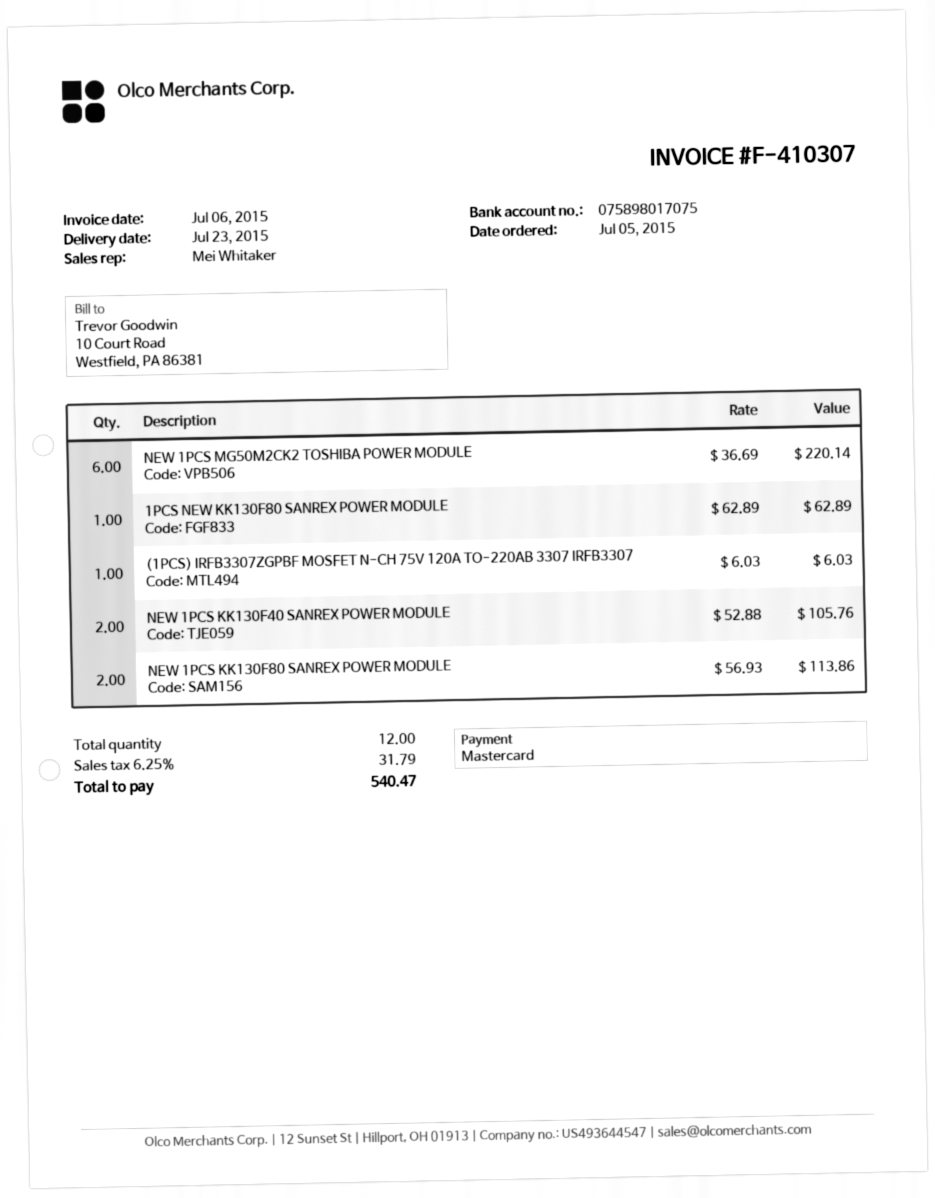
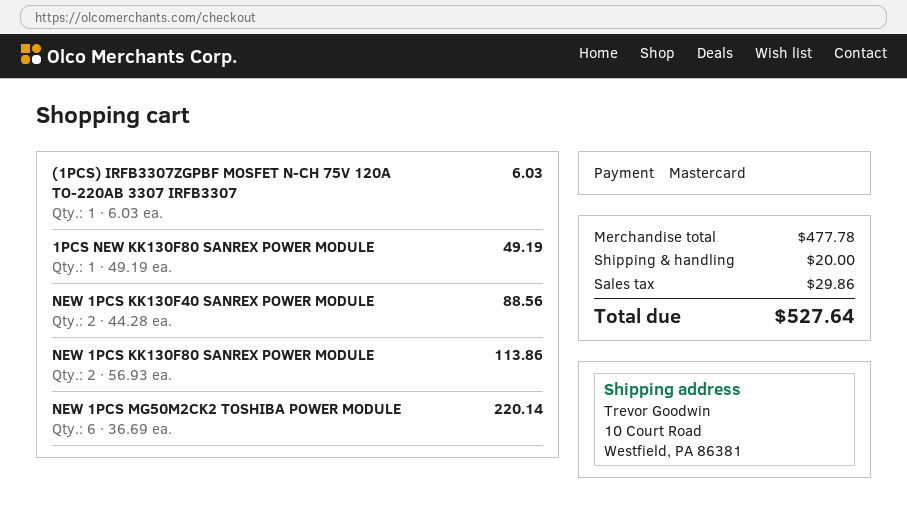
1PCS NEW KK130F80 SANREX POWER MODULE: 1 x 62.89 = 62.89 -> 1 x 49.19 = 49.19
NEW 1PCS KK130F40 SANREX POWER MODULE: 2 x 52.88 = 105.76 -> 2 x 44.28 = 88.56
shipping: none -> 20.00
tax: 31.79 -> 29.86
total: 540.47 -> 527.64

